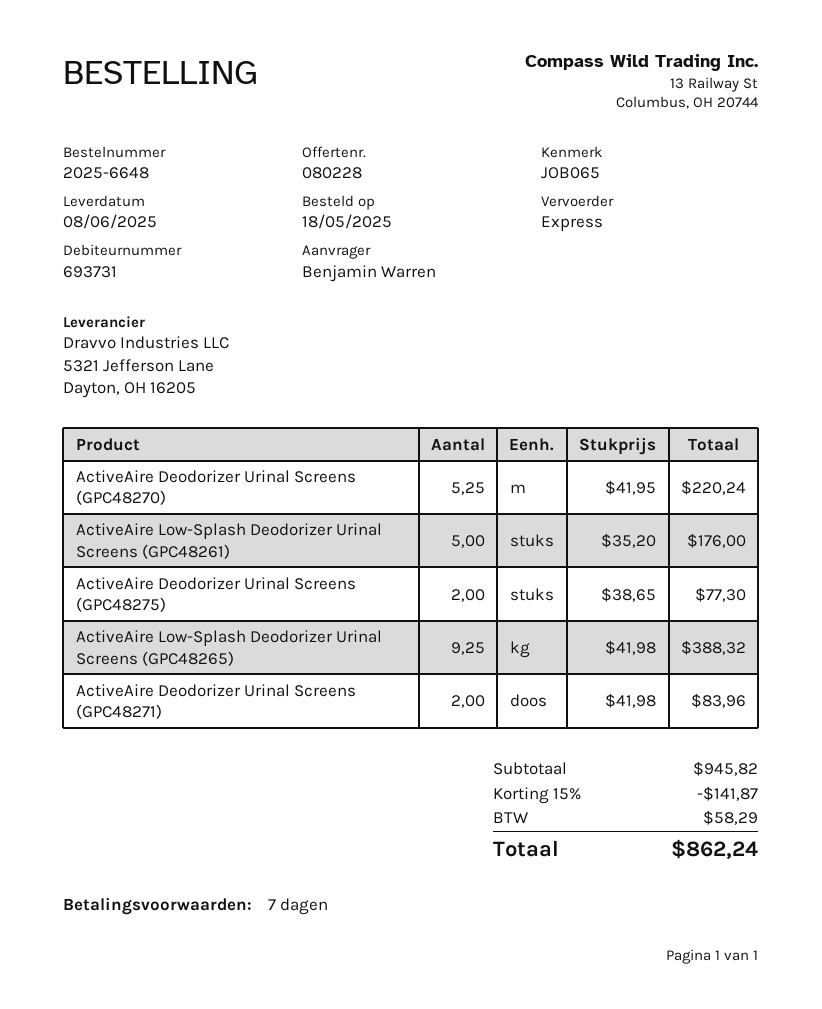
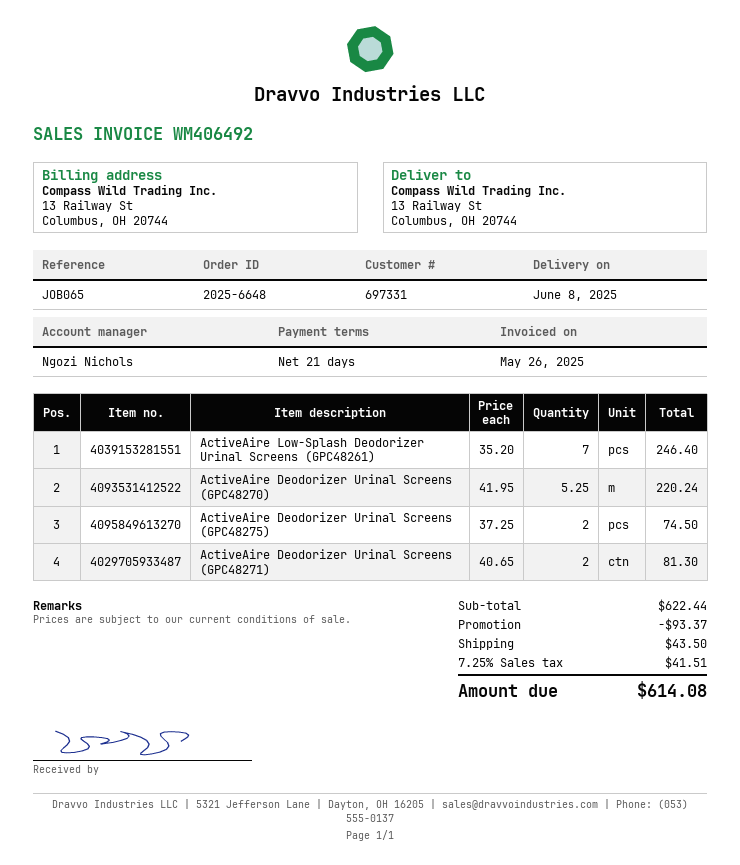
payment terms: 7 days -> 21 days
customer number: 693731 -> 697331
ActiveAire Low-Splash Deodorizer Urinal Screens (GPC48261): 5 x 35.20 = 176.00 -> 7 x 35.20 = 246.40
ActiveAire Deodorizer Urinal Screens (GPC48275): 2 x 38.65 = 77.30 -> 2 x 37.25 = 74.50
ActiveAire Low-Splash Deodorizer Urinal Screens (GPC48265): 9.25 x 41.98 = 388.32 -> none
ActiveAire Deodorizer Urinal Screens (GPC48271): 2 x 41.98 = 83.96 -> 2 x 40.65 = 81.30
subtotal: 945.82 -> 622.44
discount: 141.87 -> 93.37
shipping: none -> 43.50
tax: 58.29 -> 41.51
total: 862.24 -> 614.08

